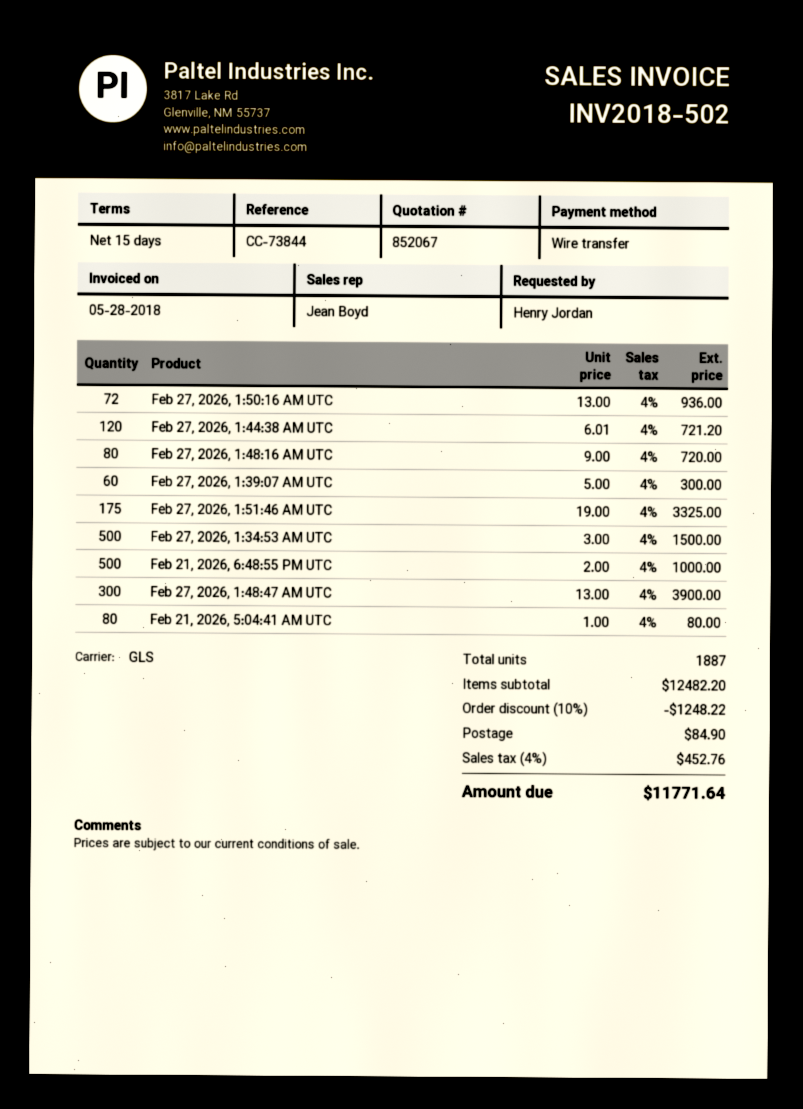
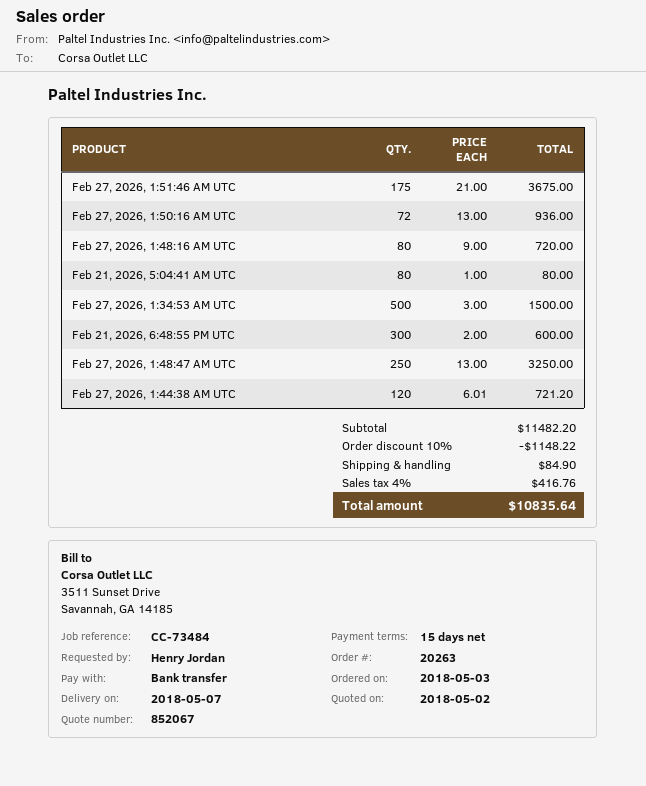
reference: CC-73844 -> CC-73484
Feb 27, 2026, 1:39:07 AM UTC: 60 x 5.00 = 300.00 -> none
Feb 27, 2026, 1:51:46 AM UTC: 175 x 19.00 = 3325.00 -> 175 x 21.00 = 3675.00
Feb 21, 2026, 6:48:55 PM UTC: 500 x 2.00 = 1000.00 -> 300 x 2.00 = 600.00
Feb 27, 2026, 1:48:47 AM UTC: 300 x 13.00 = 3900.00 -> 250 x 13.00 = 3250.00
subtotal: 12482.20 -> 11482.20
discount: 10% = 1248.22 -> 10% = 1148.22
tax: 4% = 452.76 -> 4% = 416.76
total: 11771.64 -> 10835.64

